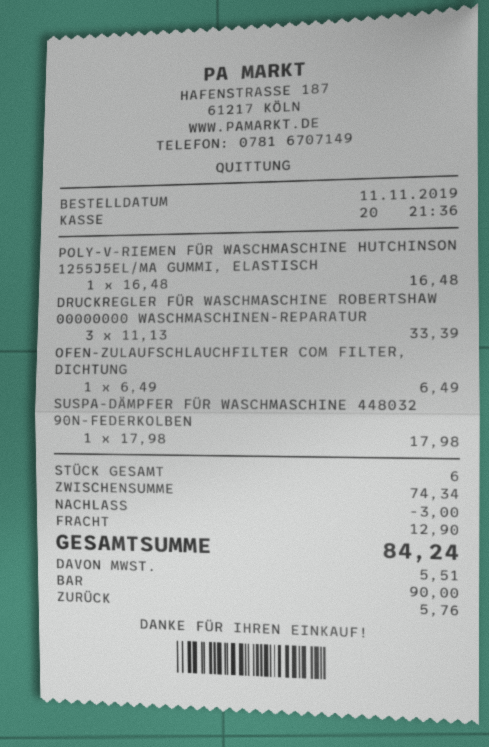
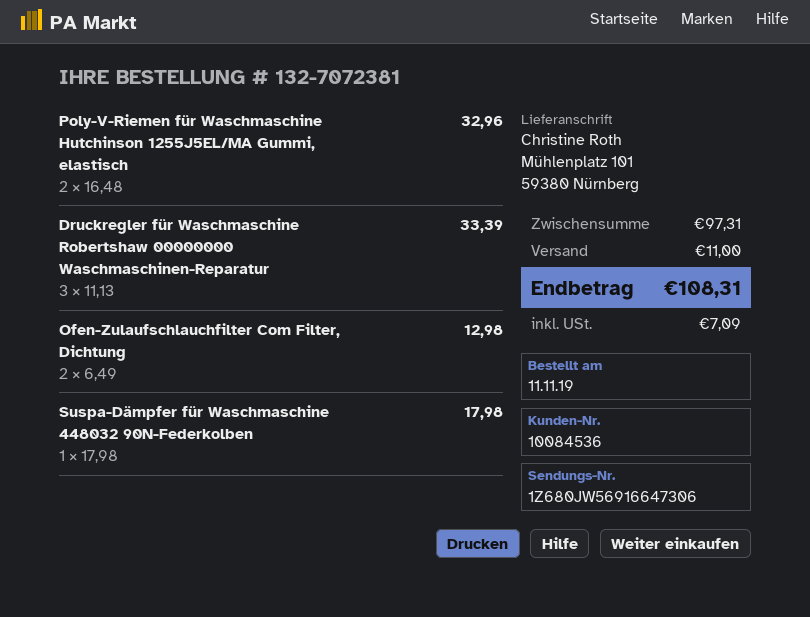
POLY-V-RIEMEN FÜR WASCHMASCHINE HUTCHINSON 1255J5EL/MA GUMMI, ELASTISCH: 1 x 16.48 = 16.48 -> 2 x 16.48 = 32.96
OFEN-ZULAUFSCHLAUCHFILTER COM FILTER, DICHTUNG: 1 x 6.49 = 6.49 -> 2 x 6.49 = 12.98
subtotal: 74.34 -> 97.31
discount: 3.00 -> none
shipping: 12.90 -> 11.00
tax: 5.51 -> 7.09
total: 84.24 -> 108.31

